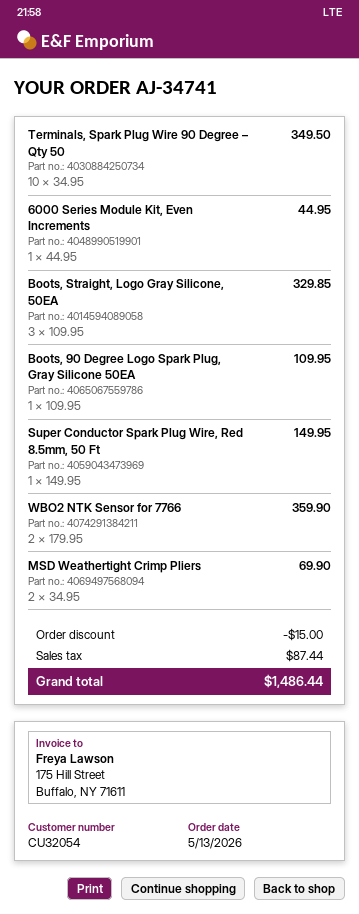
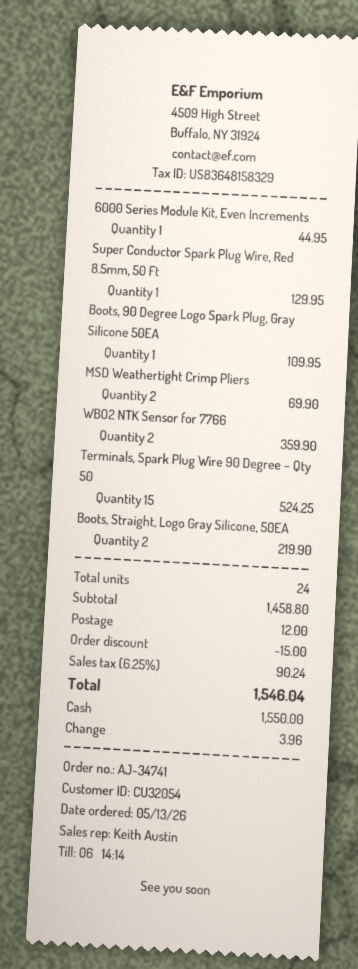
Terminals, Spark Plug Wire 90 Degree – Qty 50: 10 for 349.50 -> 15 for 524.25
Boots, Straight, Logo Gray Silicone, 50EA: 3 for 329.85 -> 2 for 219.90
Super Conductor Spark Plug Wire, Red 8.5mm, 50 Ft: 1 for 149.95 -> 1 for 129.95
shipping: none -> 12.00
tax: 87.44 -> 90.24
total: 1486.44 -> 1546.04

